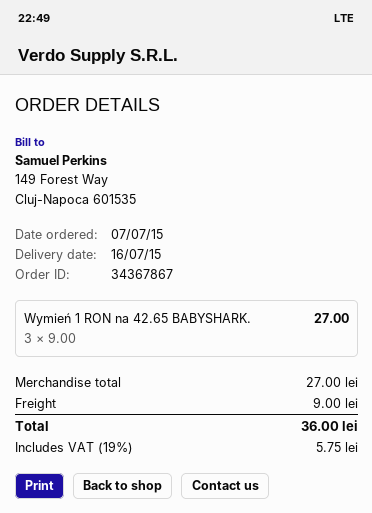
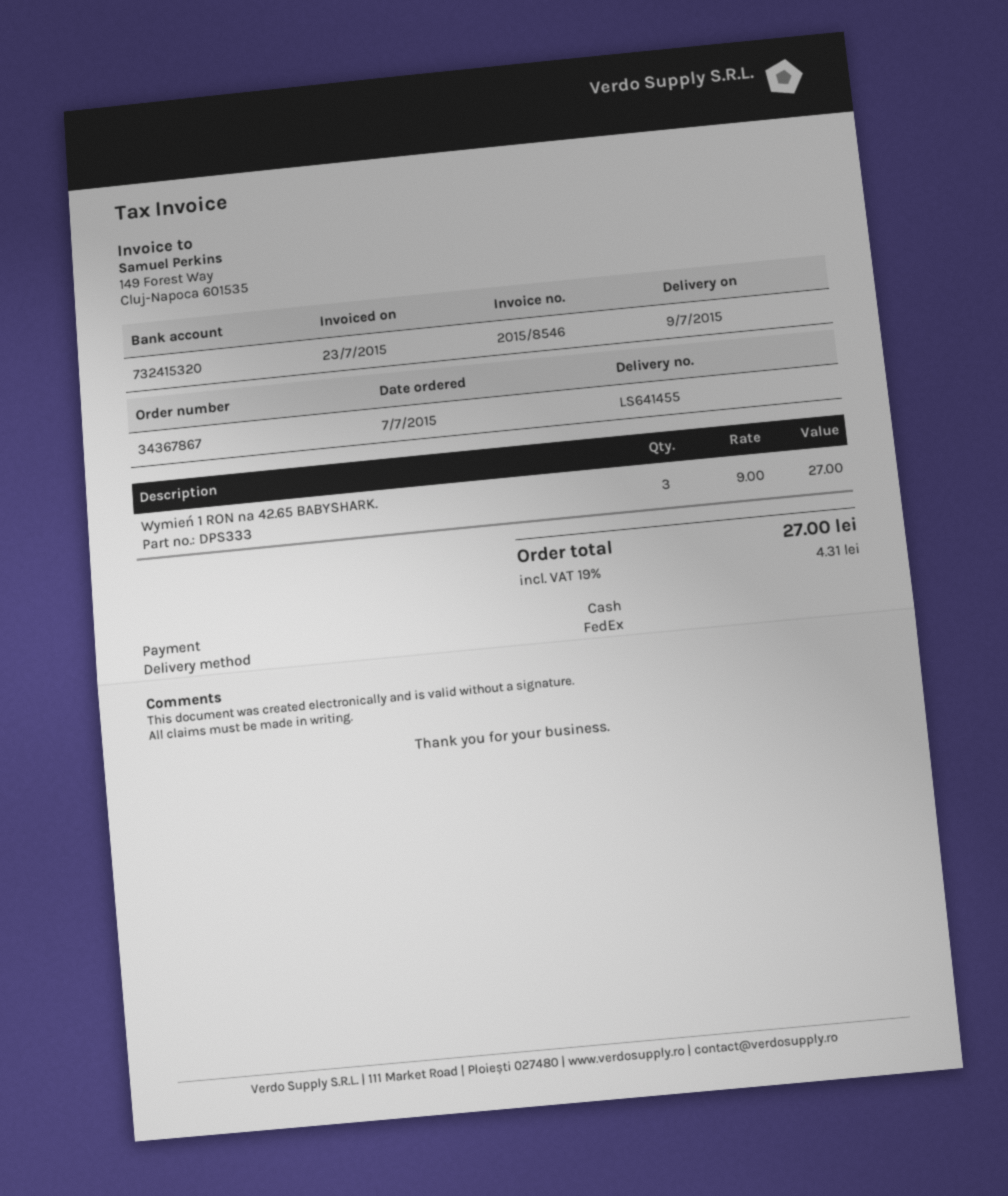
delivery date: 2015-07-16 -> 2015-07-09
shipping: 9.00 -> none
tax: 19% = 5.75 -> 19% = 4.31
total: 36.00 -> 27.00

